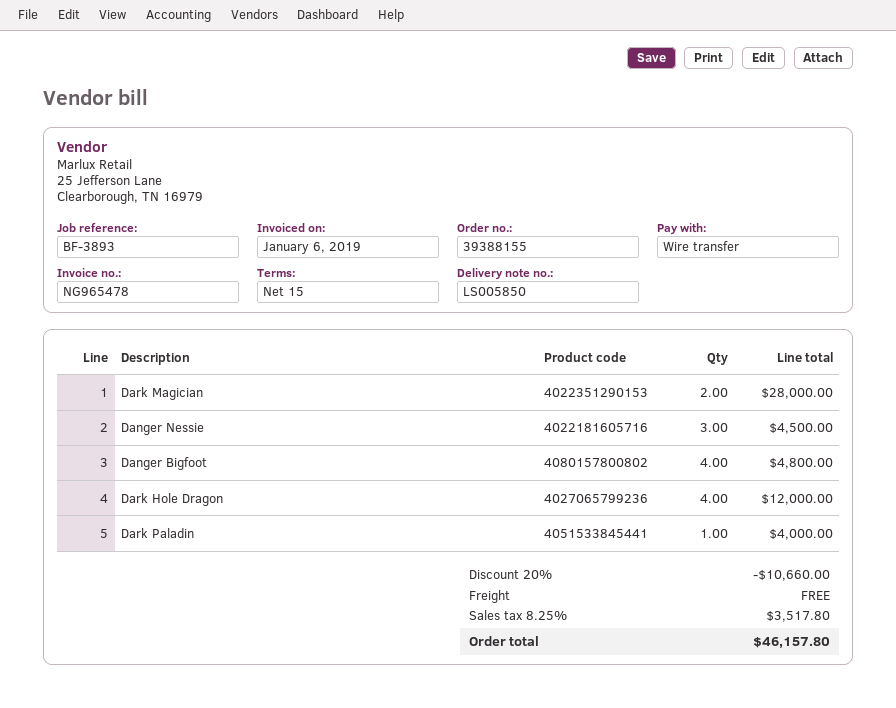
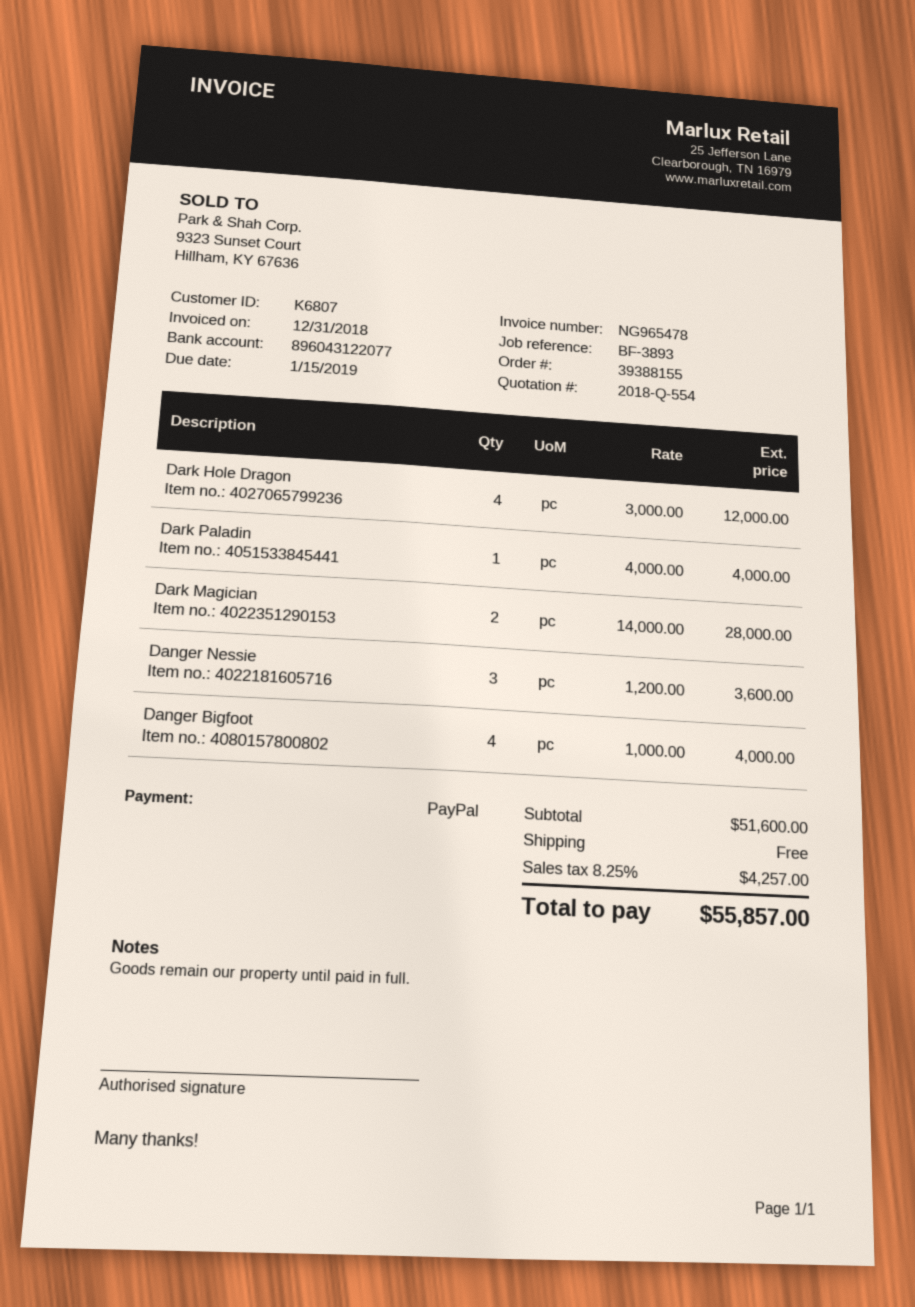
invoice date: 2019-01-06 -> 2018-12-31
payment method: bank transfer -> PayPal
Danger Nessie: 3 for 4500.00 -> 3 for 3600.00
Danger Bigfoot: 4 for 4800.00 -> 4 for 4000.00
discount: 20% = 10660.00 -> none
tax: 8.25% = 3517.80 -> 8.25% = 4257.00
total: 46157.80 -> 55857.00

